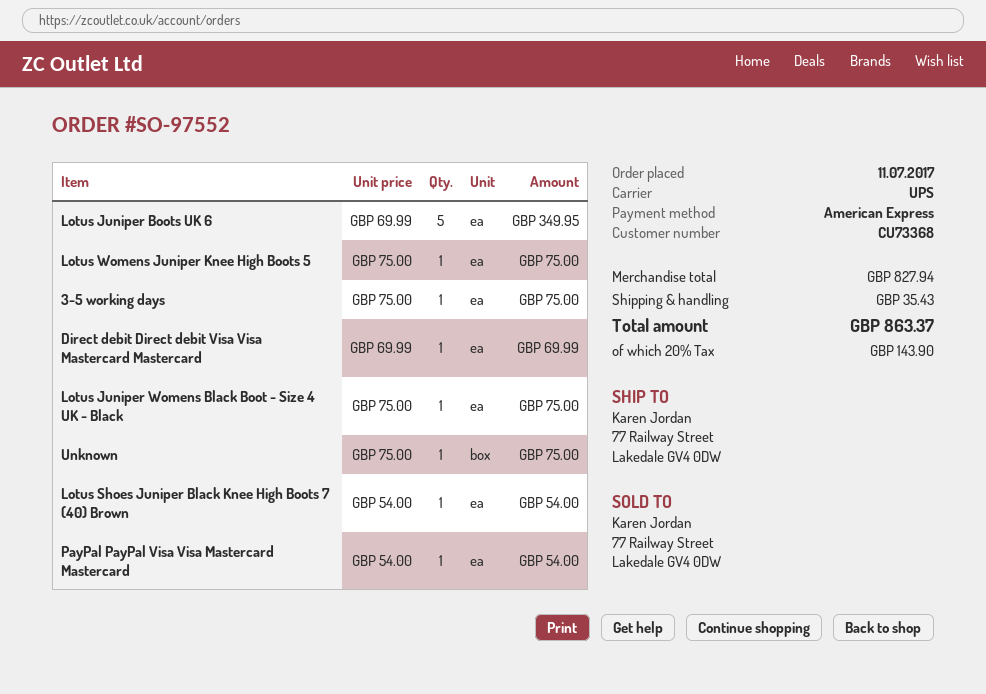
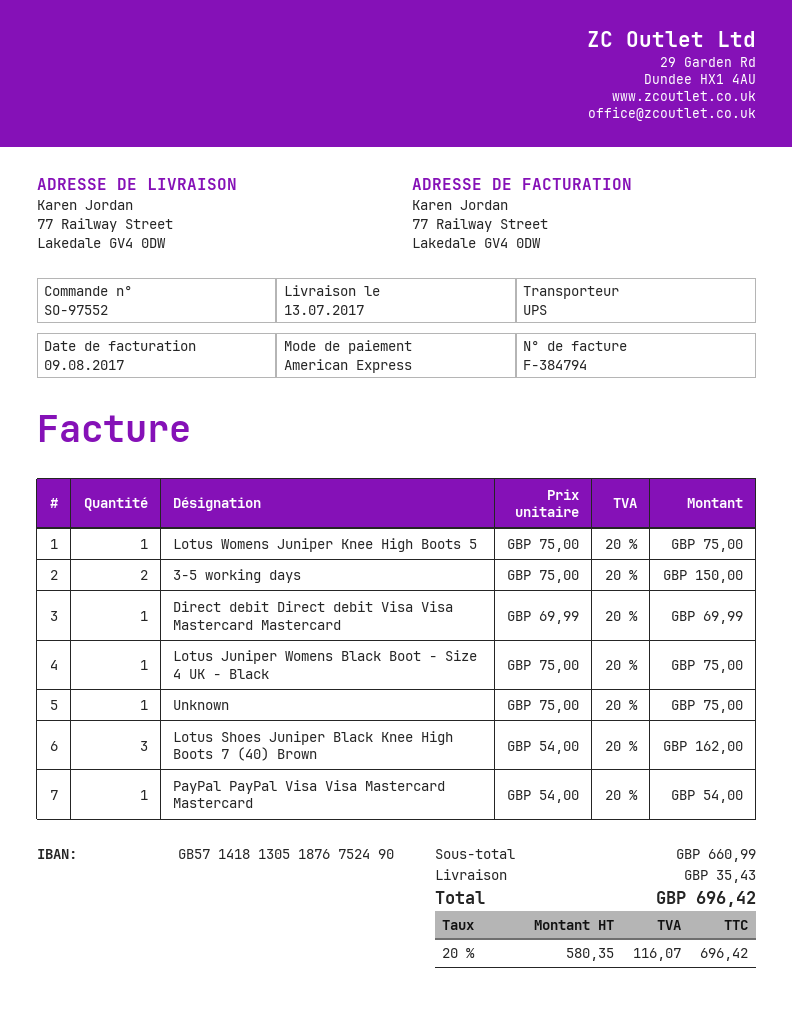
Lotus Juniper Boots UK 6: 5 x 69.99 = 349.95 -> none
3-5 working days: 1 x 75.00 = 75.00 -> 2 x 75.00 = 150.00
Lotus Shoes Juniper Black Knee High Boots 7 (40) Brown: 1 x 54.00 = 54.00 -> 3 x 54.00 = 162.00
subtotal: 827.94 -> 660.99
tax: 20% = 143.90 -> 20% = 116.07
total: 863.37 -> 696.42

